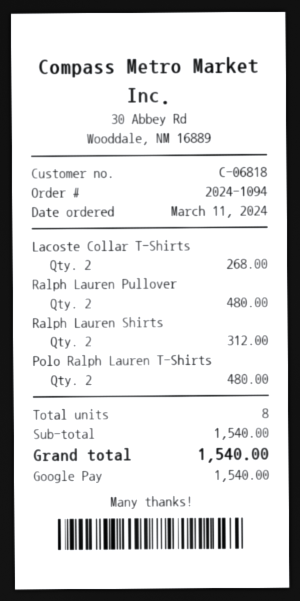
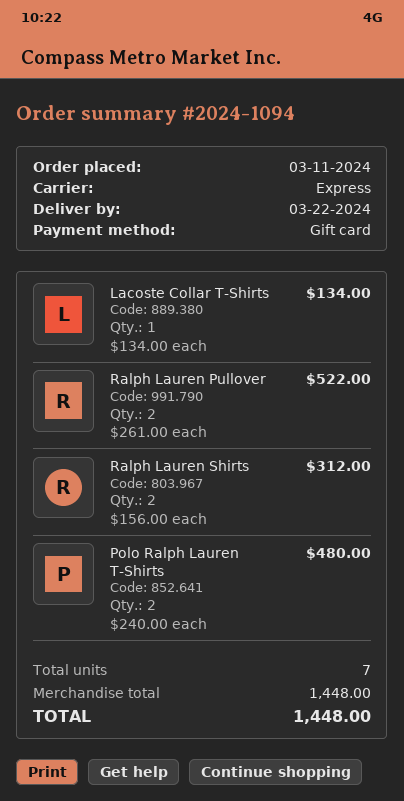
payment method: Google Pay -> gift card
Lacoste Collar T-Shirts: 2 for 268.00 -> 1 for 134.00
Ralph Lauren Pullover: 2 for 480.00 -> 2 for 522.00
total quantity: 8 -> 7
subtotal: 1540.00 -> 1448.00
total: 1540.00 -> 1448.00

